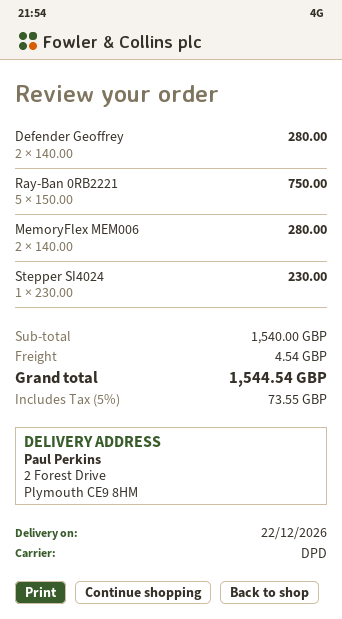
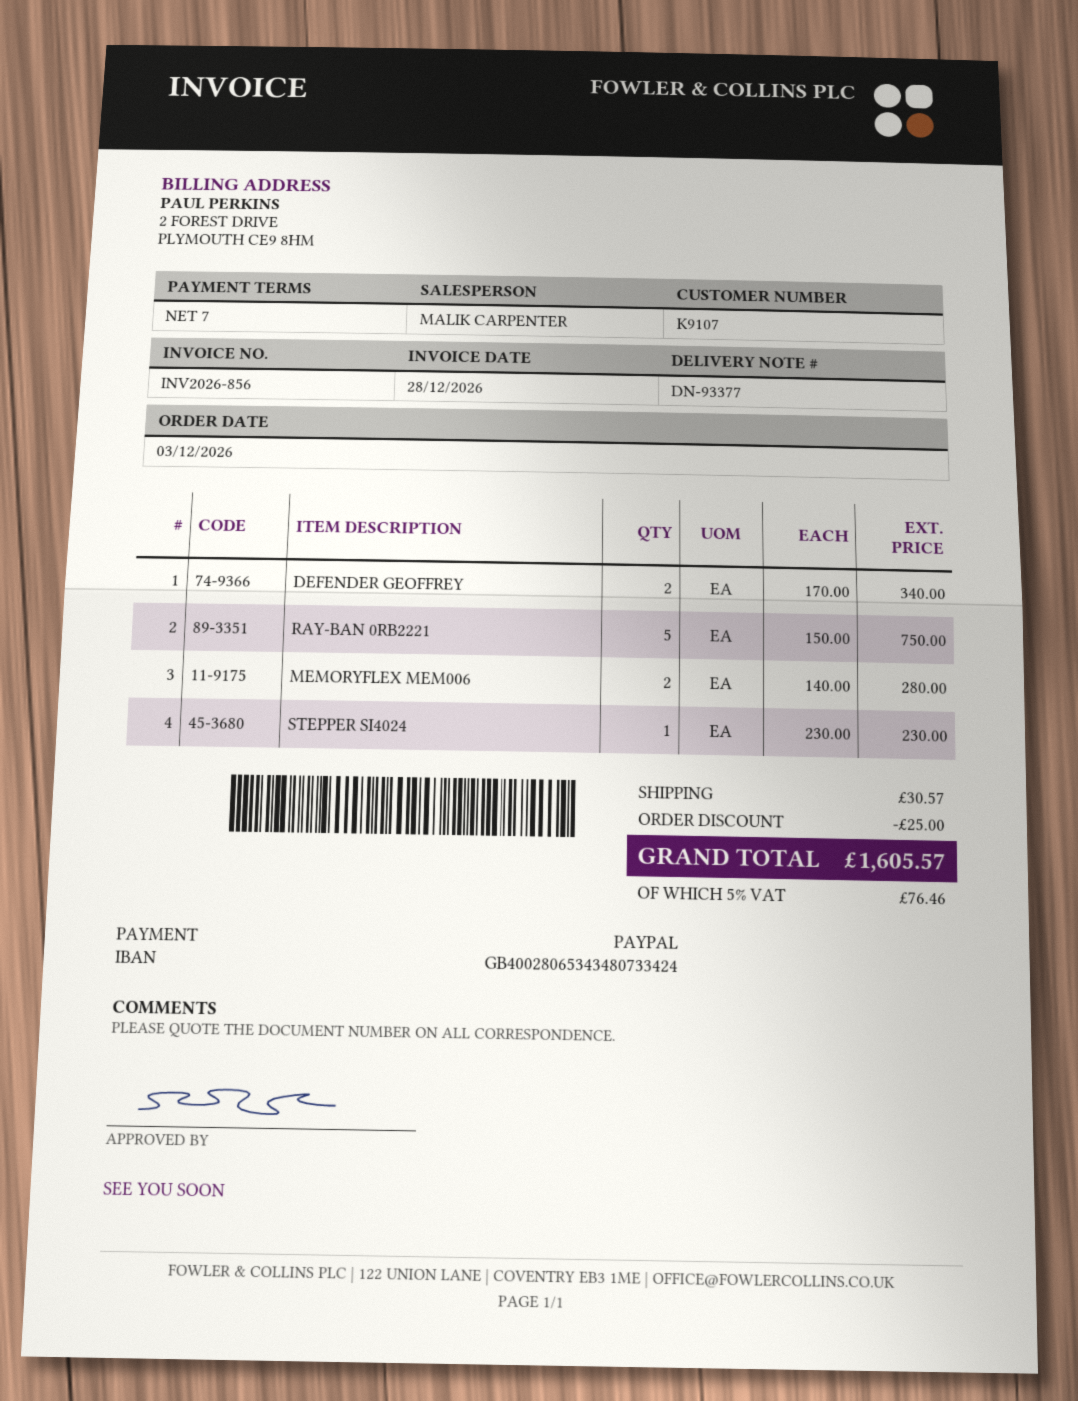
Defender Geoffrey: 2 x 140.00 = 280.00 -> 2 x 170.00 = 340.00
discount: none -> 25.00
shipping: 4.54 -> 30.57
tax: 5% = 73.55 -> 5% = 76.46
total: 1544.54 -> 1605.57

